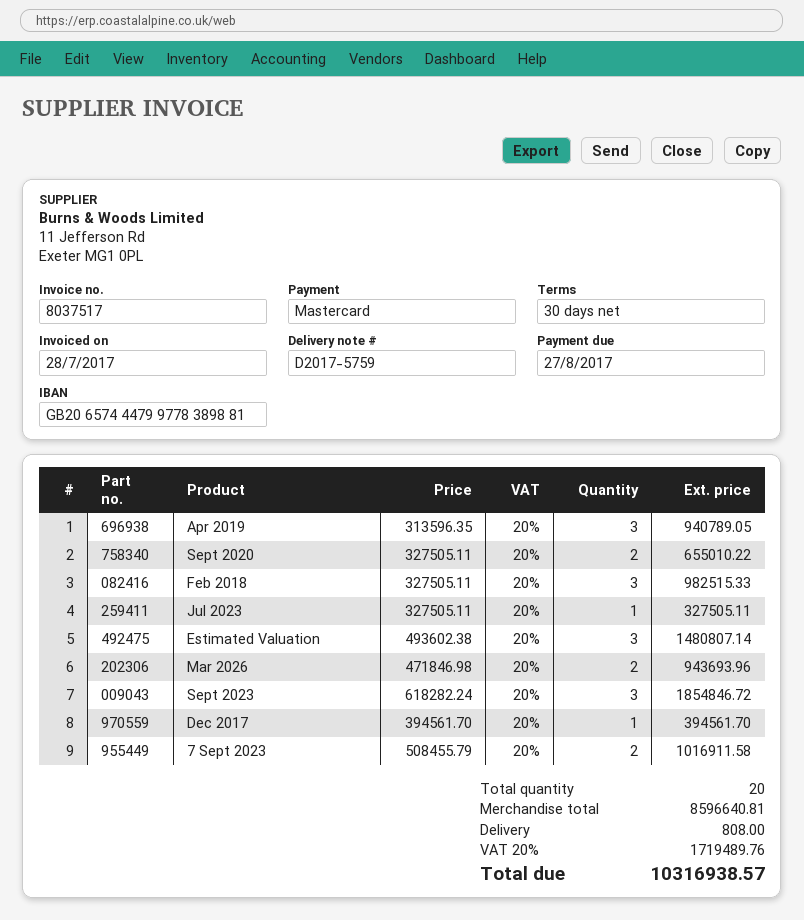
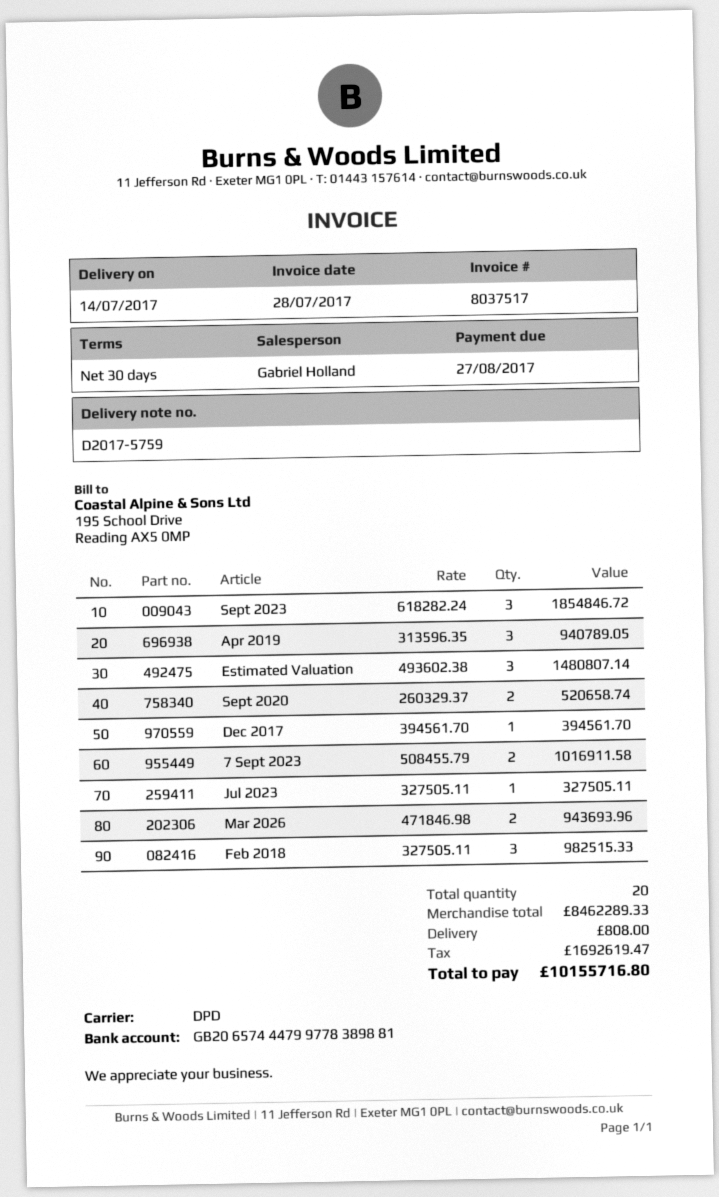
Sept 2020: 2 x 327505.11 = 655010.22 -> 2 x 260329.37 = 520658.74
subtotal: 8596640.81 -> 8462289.33
tax: 1719489.76 -> 1692619.47
total: 10316938.57 -> 10155716.80

